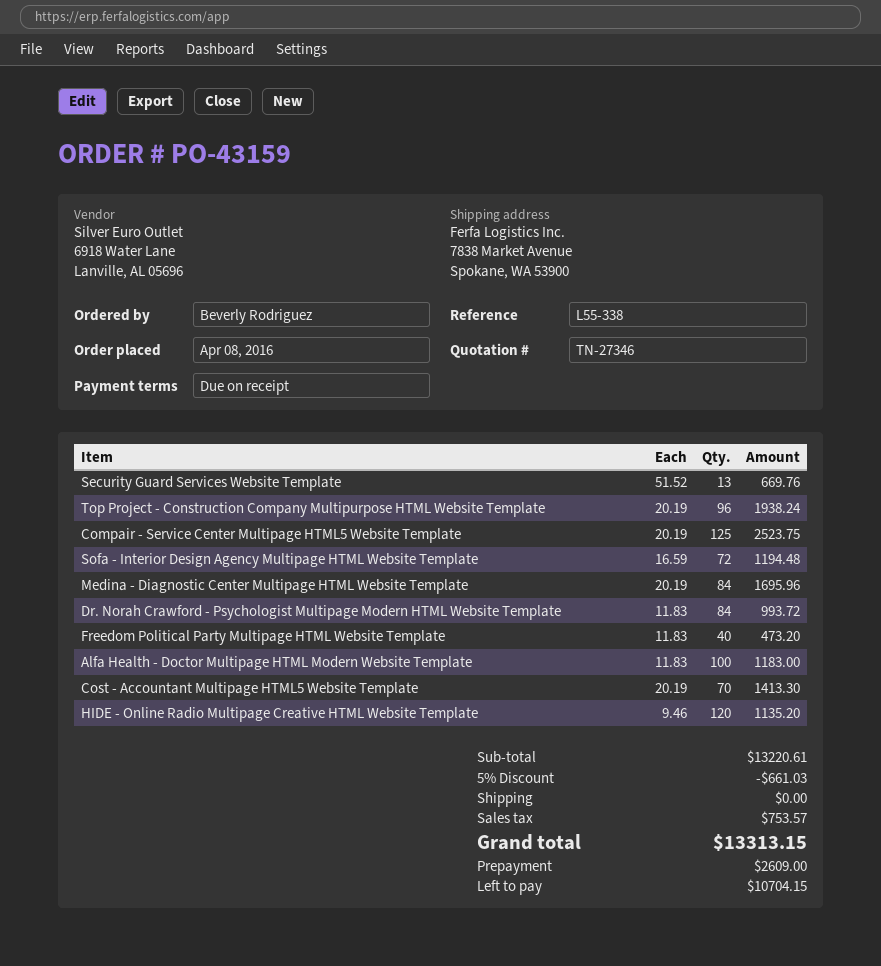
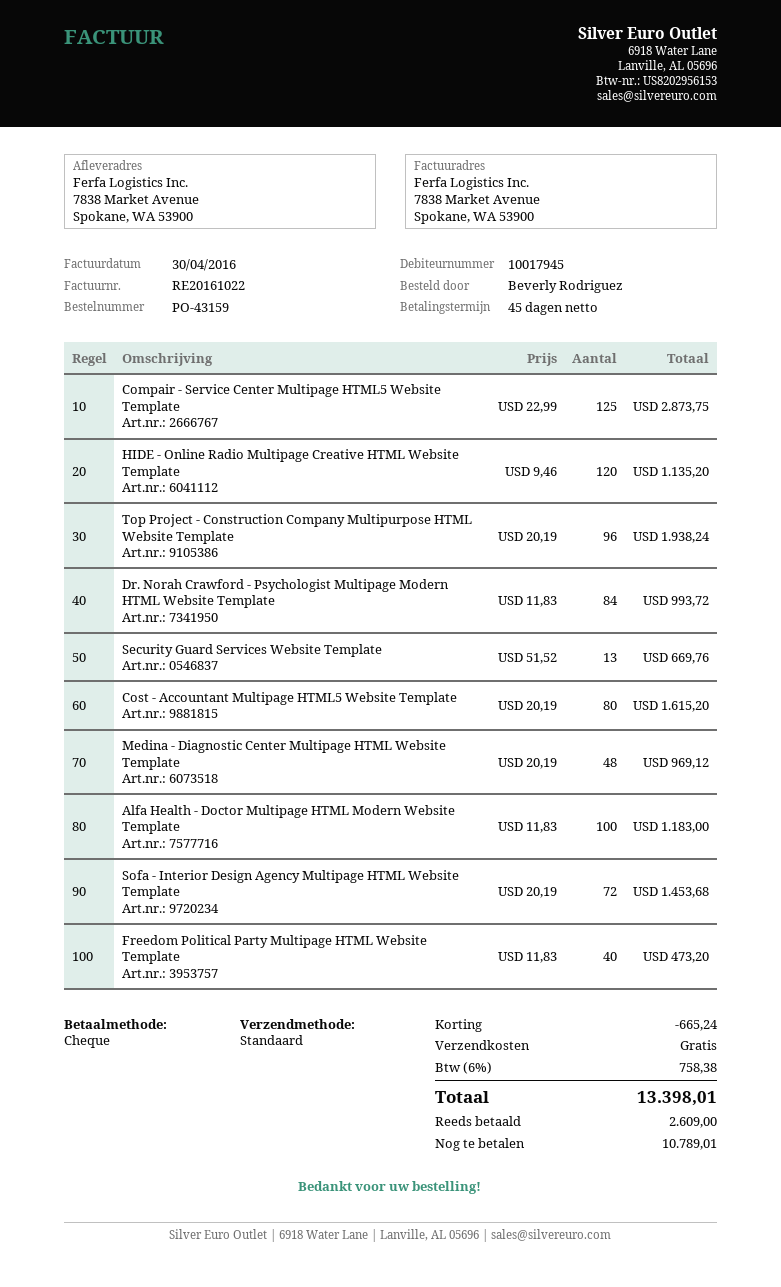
payment terms: on receipt -> 45 days
Compair - Service Center Multipage HTML5 Website Template: 125 x 20.19 = 2523.75 -> 125 x 22.99 = 2873.75
Sofa - Interior Design Agency Multipage HTML Website Template: 72 x 16.59 = 1194.48 -> 72 x 20.19 = 1453.68
Medina - Diagnostic Center Multipage HTML Website Template: 84 x 20.19 = 1695.96 -> 48 x 20.19 = 969.12
Cost - Accountant Multipage HTML5 Website Template: 70 x 20.19 = 1413.30 -> 80 x 20.19 = 1615.20
discount: 661.03 -> 665.24
tax: 753.57 -> 758.38
total: 13313.15 -> 13398.01
balance: 10704.15 -> 10789.01

